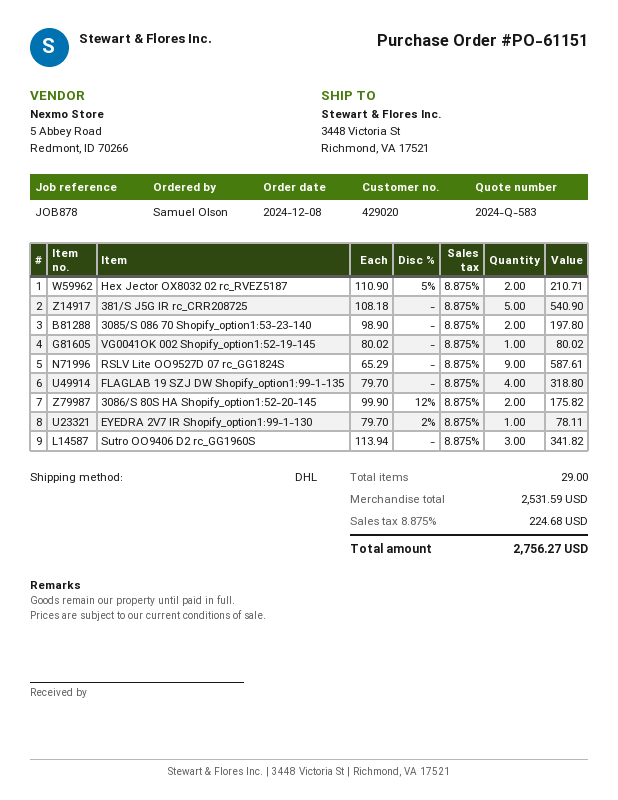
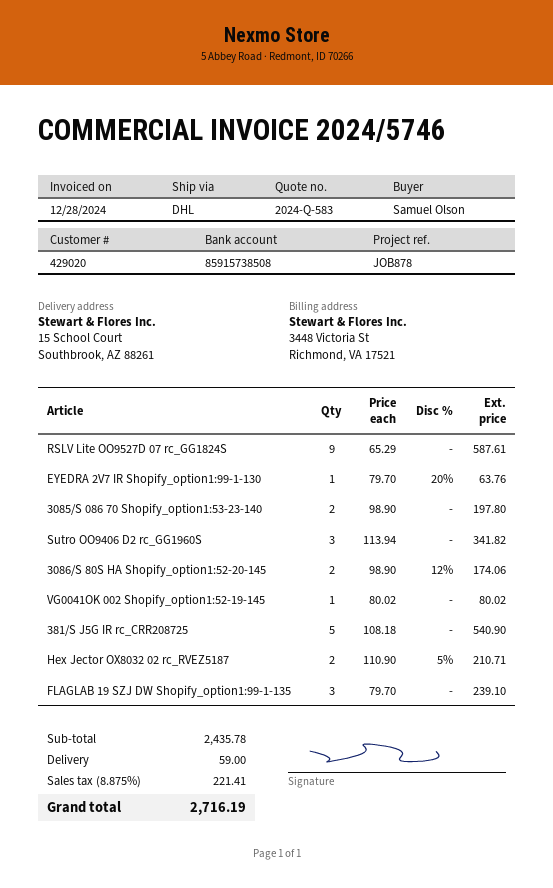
ship to: 3448 Victoria St, Richmond, VA 17521 -> 15 School Court, Southbrook, AZ 88261
FLAGLAB 19 SZJ DW Shopify_option1:99-1-135: 4 x 79.70 = 318.80 -> 3 x 79.70 = 239.10
3086/S 80S HA Shopify_option1:52-20-145: 2 x 99.90 - 12% = 175.82 -> 2 x 98.90 - 12% = 174.06
EYEDRA 2V7 IR Shopify_option1:99-1-130: 1 x 79.70 - 2% = 78.11 -> 1 x 79.70 - 20% = 63.76
subtotal: 2531.59 -> 2435.78
shipping: none -> 59.00
tax: 8.875% = 224.68 -> 8.875% = 221.41
total: 2756.27 -> 2716.19

